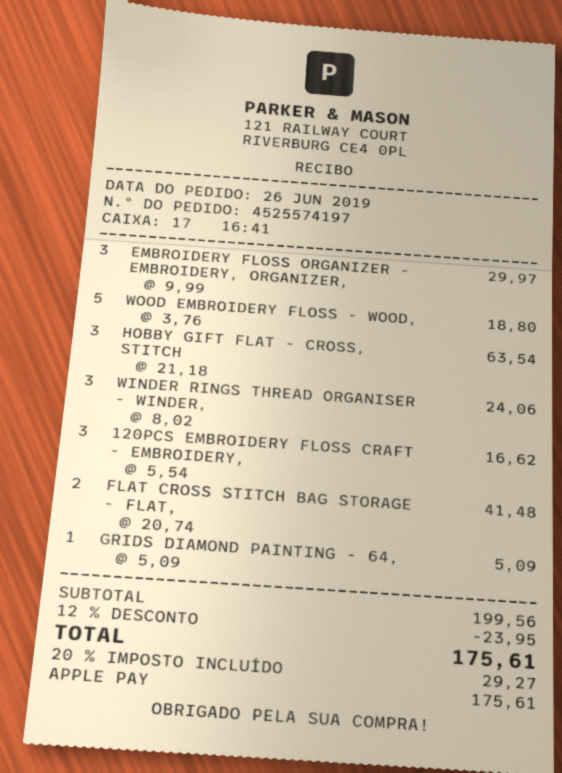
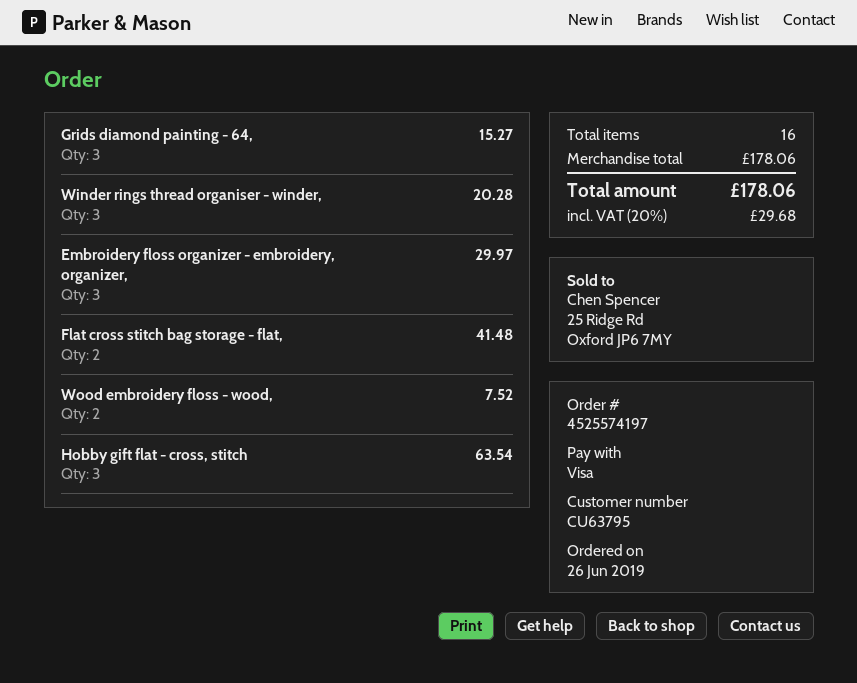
payment method: Apple Pay -> Visa
WOOD EMBROIDERY FLOSS - WOOD,: 5 for 18.80 -> 2 for 7.52
WINDER RINGS THREAD ORGANISER - WINDER,: 3 for 24.06 -> 3 for 20.28
120PCS EMBROIDERY FLOSS CRAFT - EMBROIDERY,: 3 for 16.62 -> none
GRIDS DIAMOND PAINTING - 64,: 1 for 5.09 -> 3 for 15.27
subtotal: 199.56 -> 178.06
discount: 12% = 23.95 -> none
tax: 20% = 29.27 -> 20% = 29.68
total: 175.61 -> 178.06

